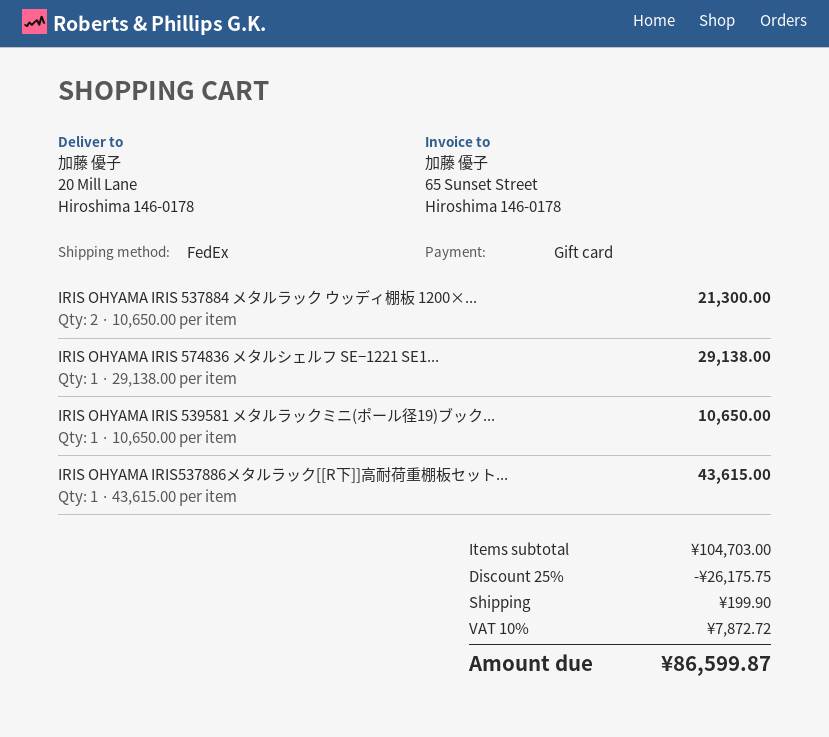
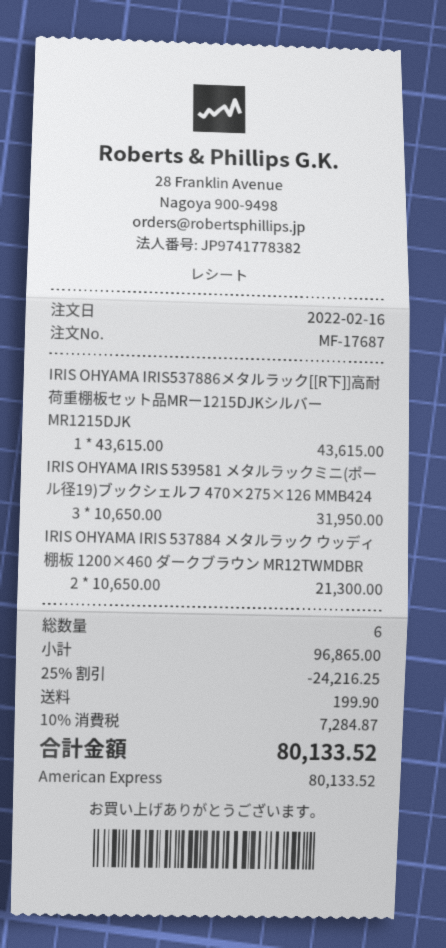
payment method: gift card -> American Express
IRIS OHYAMA IRIS 574836 メタルシェルフ SE−1221 SE1...: 1 x 29138.00 = 29138.00 -> none
IRIS OHYAMA IRIS 539581 メタルラックミニ(ポール径19)ブック...: 1 x 10650.00 = 10650.00 -> 3 x 10650.00 = 31950.00
subtotal: 104703.00 -> 96865.00
discount: 25% = 26175.75 -> 25% = 24216.25
tax: 10% = 7872.72 -> 10% = 7284.87
total: 86599.87 -> 80133.52

